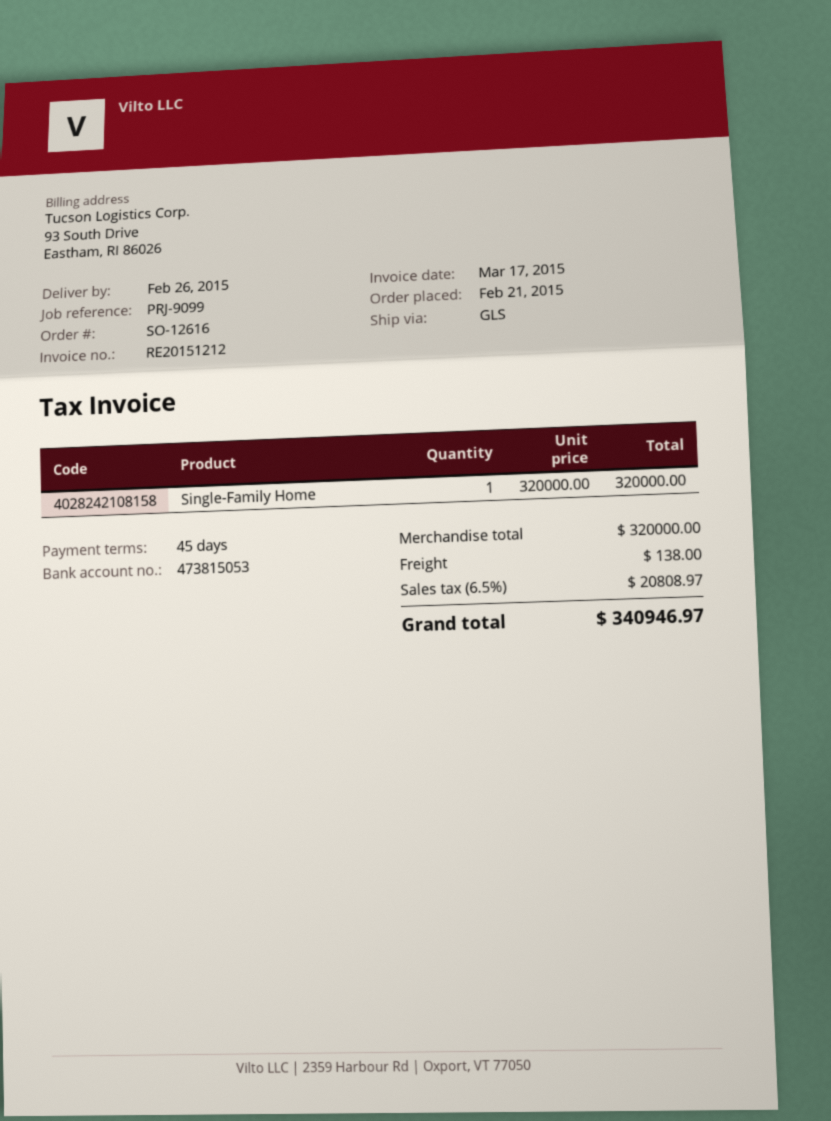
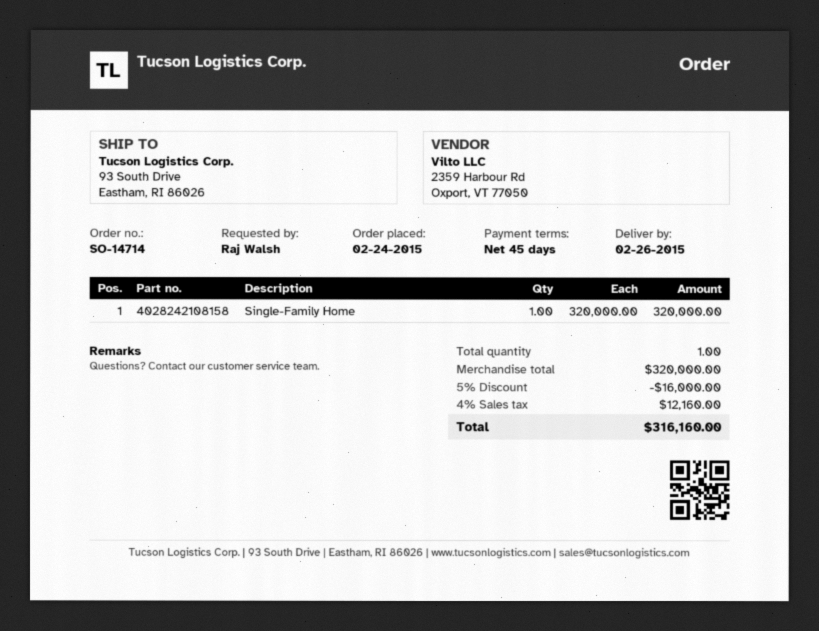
order number: SO-12616 -> SO-14714
order date: 2015-02-21 -> 2015-02-24
discount: none -> 5% = 16000.00
shipping: 138.00 -> none
tax: 6.5% = 20808.97 -> 4% = 12160.00
total: 340946.97 -> 316160.00

